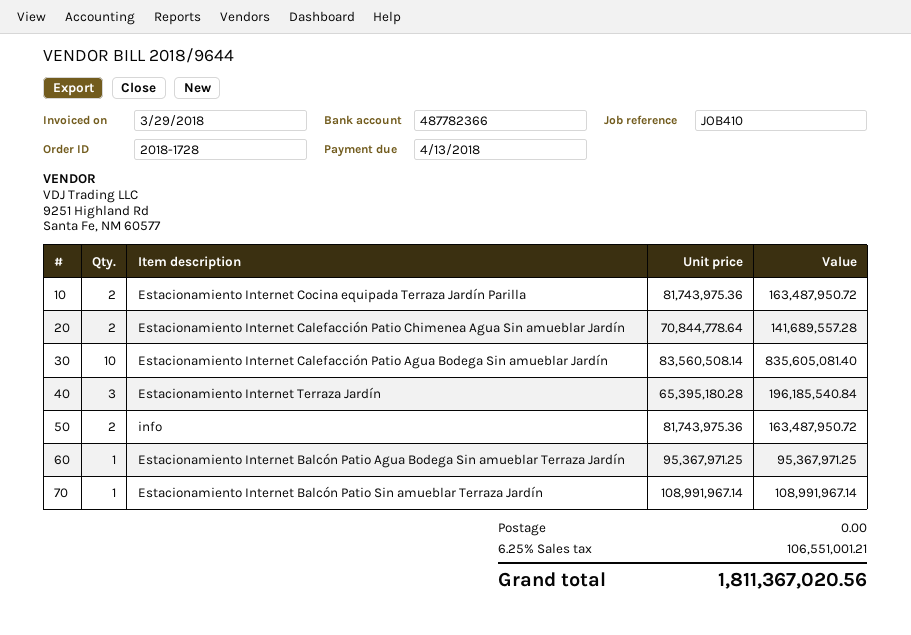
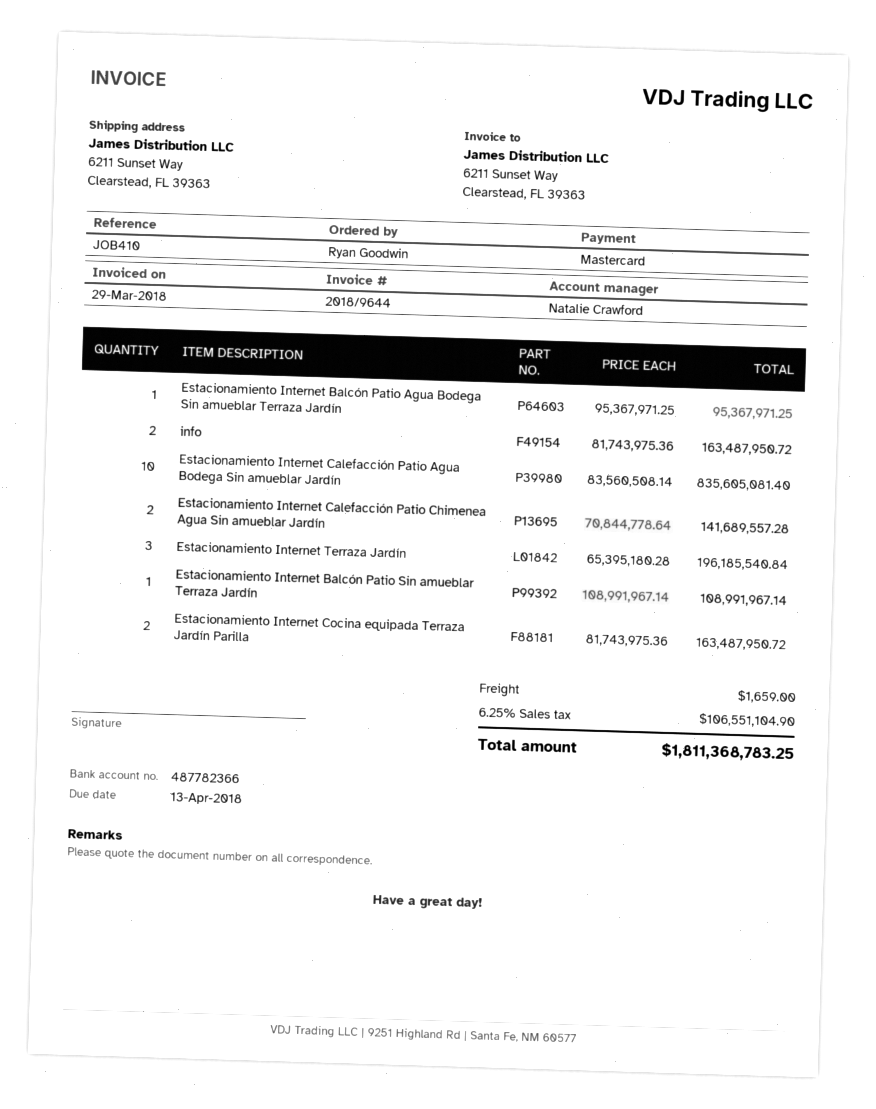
shipping: 0.00 -> 1659.00
tax: 6.25% = 106551001.21 -> 6.25% = 106551104.90
total: 1811367020.56 -> 1811368783.25

